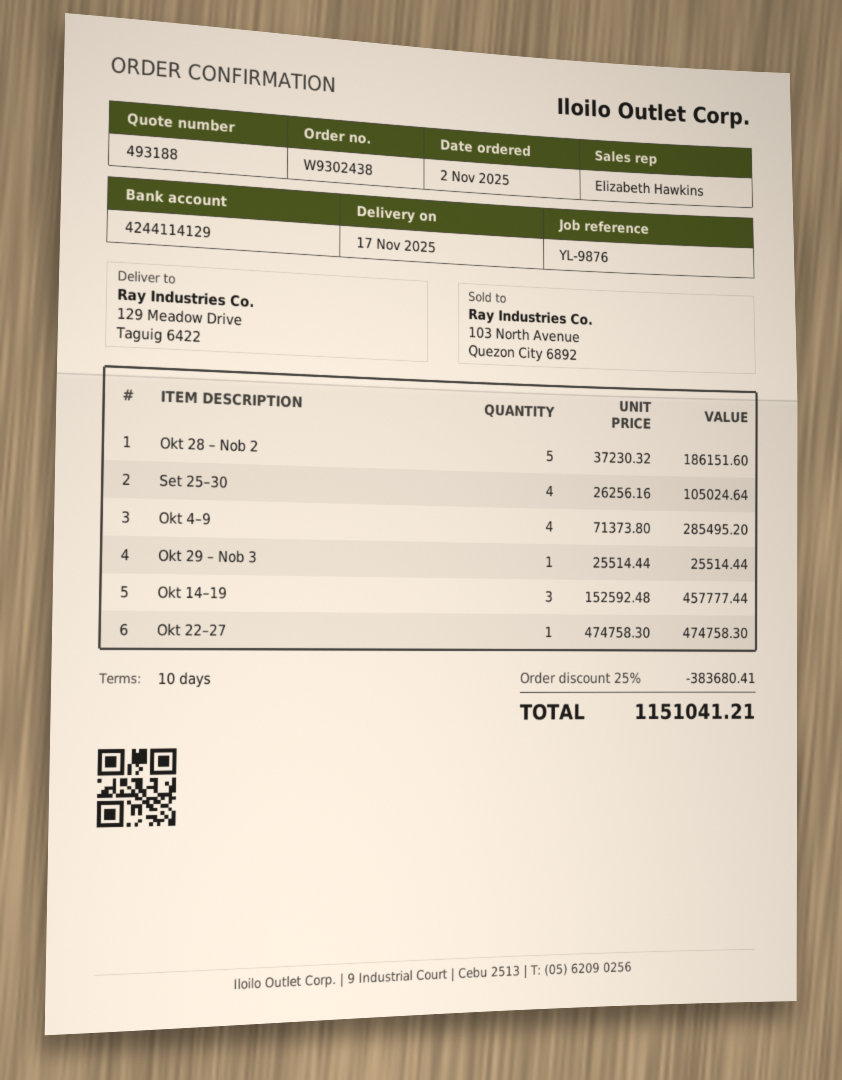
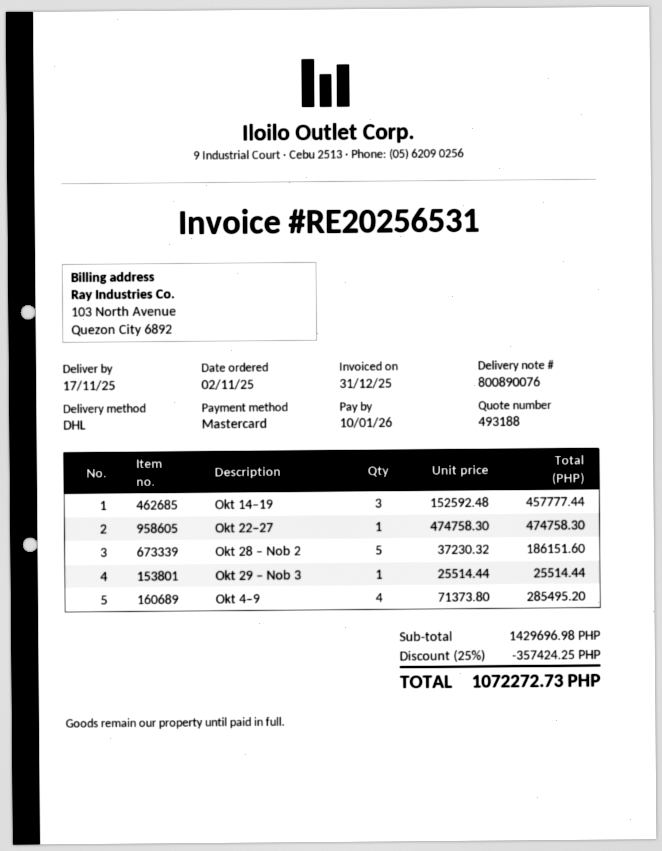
Set 25–30: 4 x 26256.16 = 105024.64 -> none
discount: 25% = 383680.41 -> 25% = 357424.25
total: 1151041.21 -> 1072272.73

